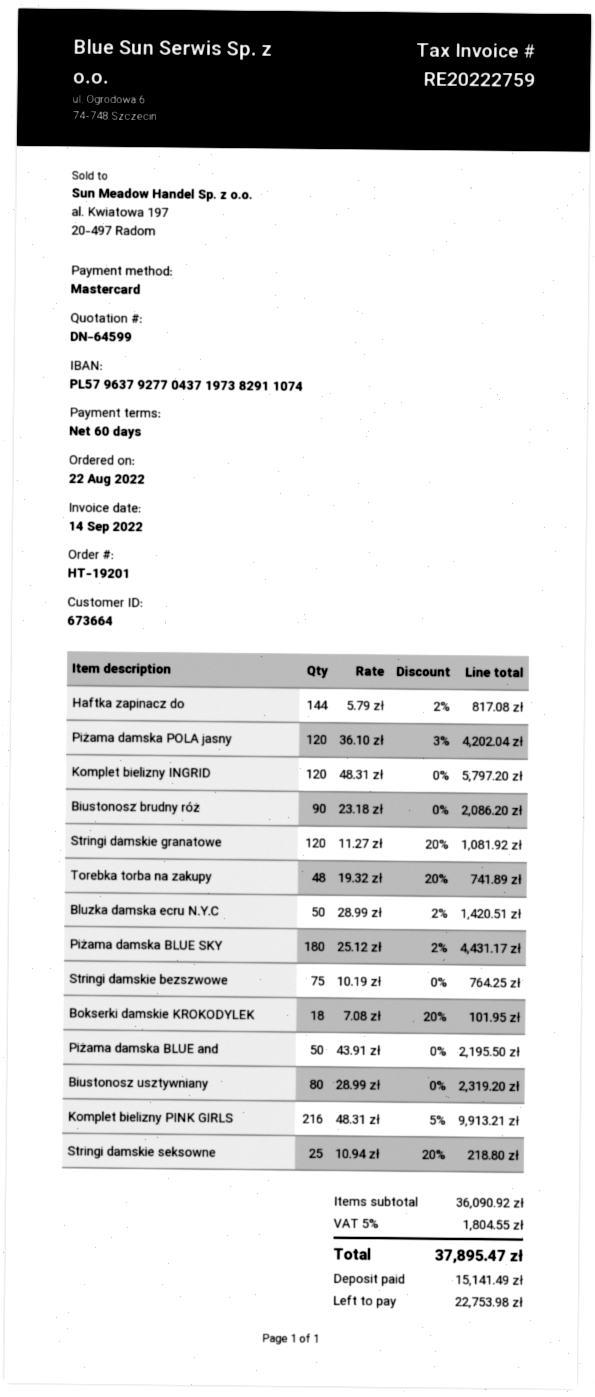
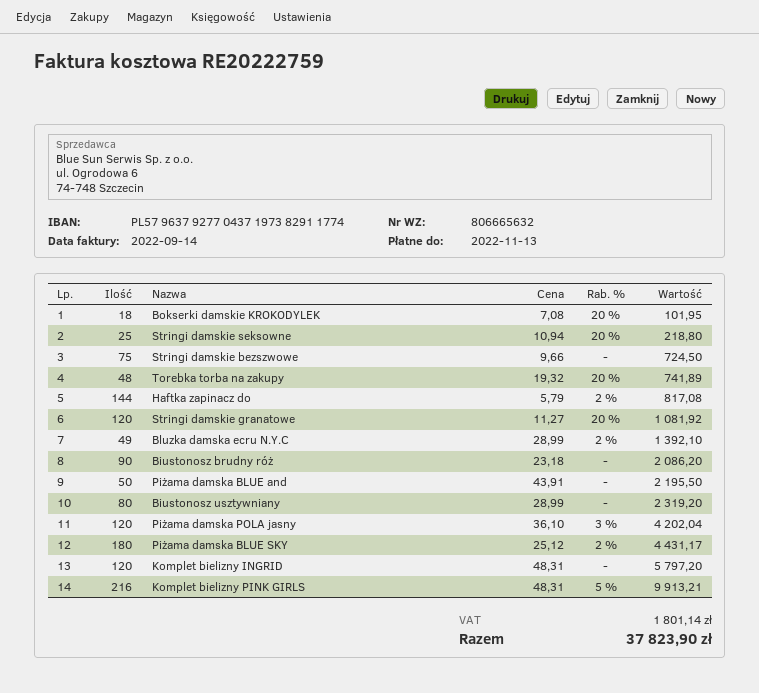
bank account: PL57963792770437197382911074 -> PL57963792770437197382911774
Bluzka damska ecru N.Y.C: 50 x 28.99 - 2% = 1420.51 -> 49 x 28.99 - 2% = 1392.10
Stringi damskie bezszwowe: 75 x 10.19 = 764.25 -> 75 x 9.66 = 724.50
tax: 1804.55 -> 1801.14
total: 37895.47 -> 37823.90

